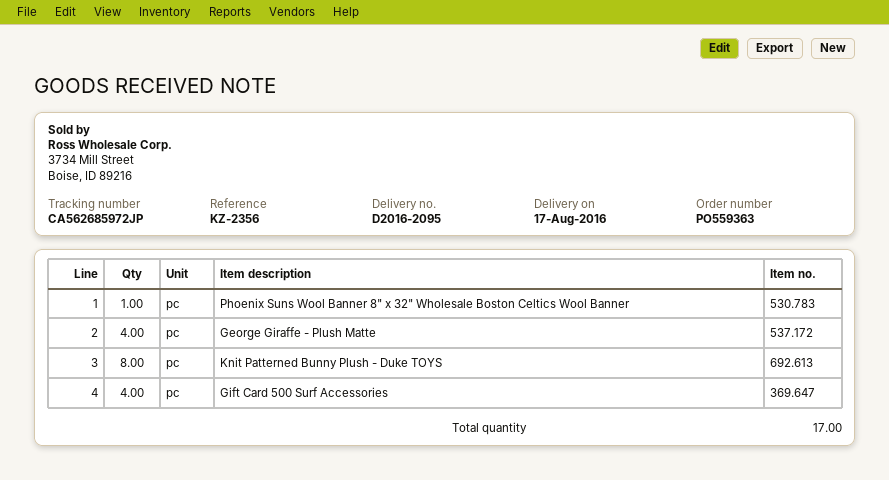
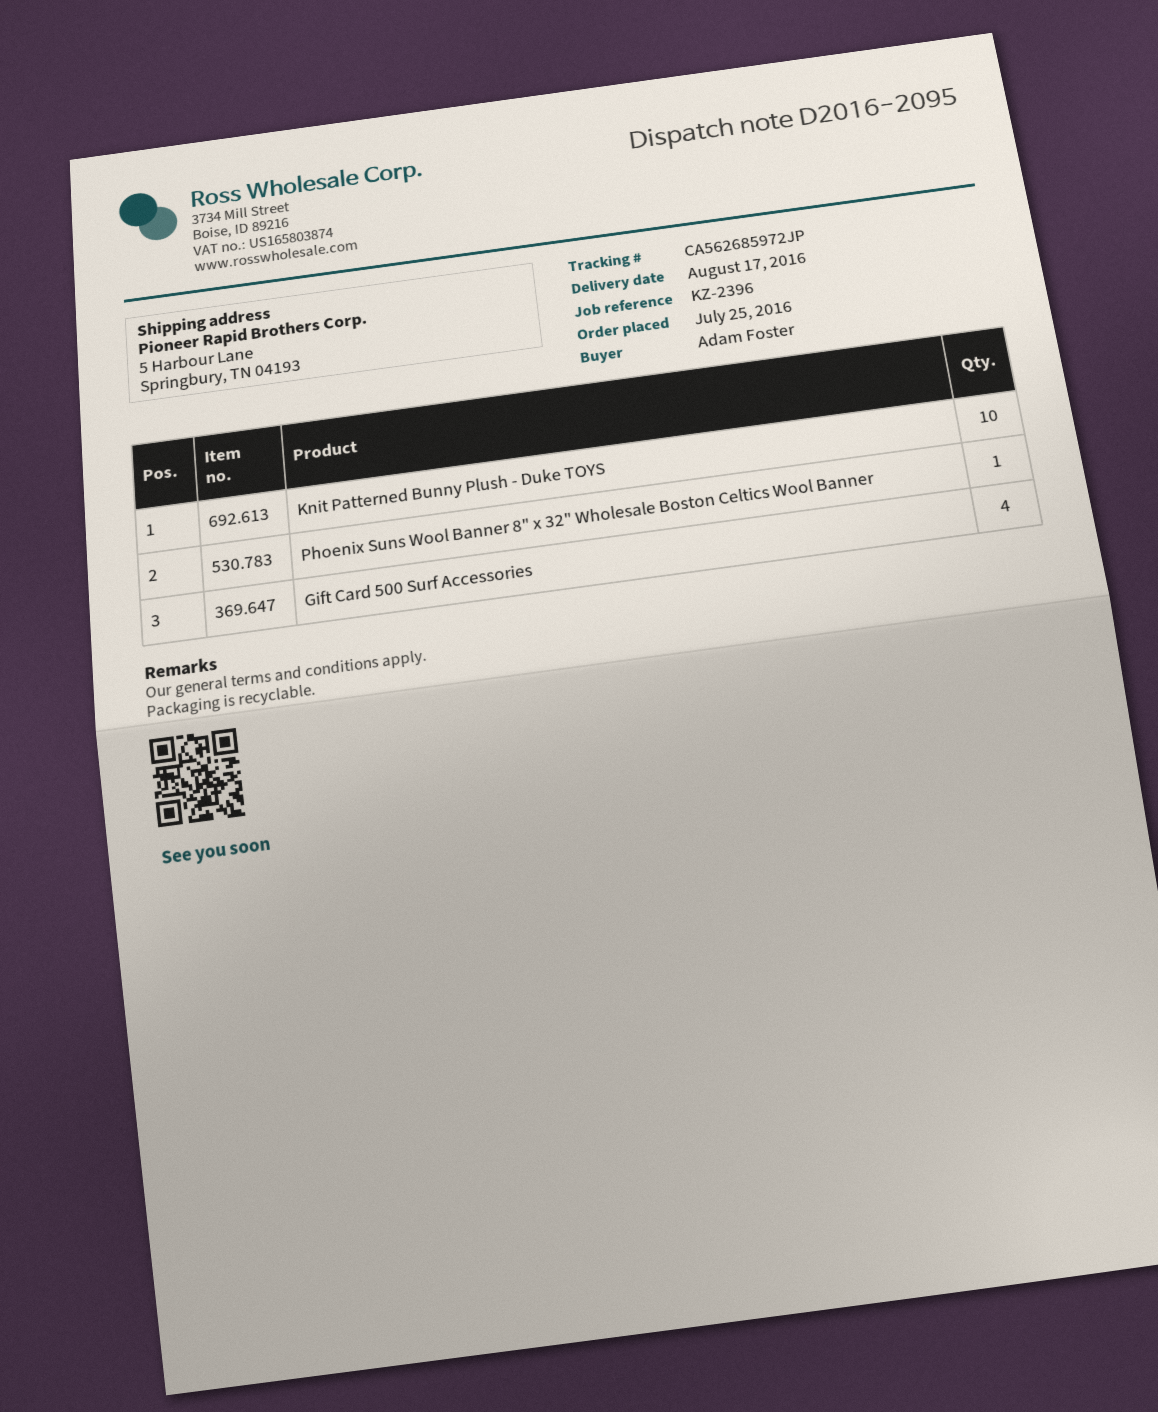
reference: KZ-2356 -> KZ-2396
George Giraffe - Plush Matte: 4 -> none
Knit Patterned Bunny Plush - Duke TOYS: 8 -> 10

